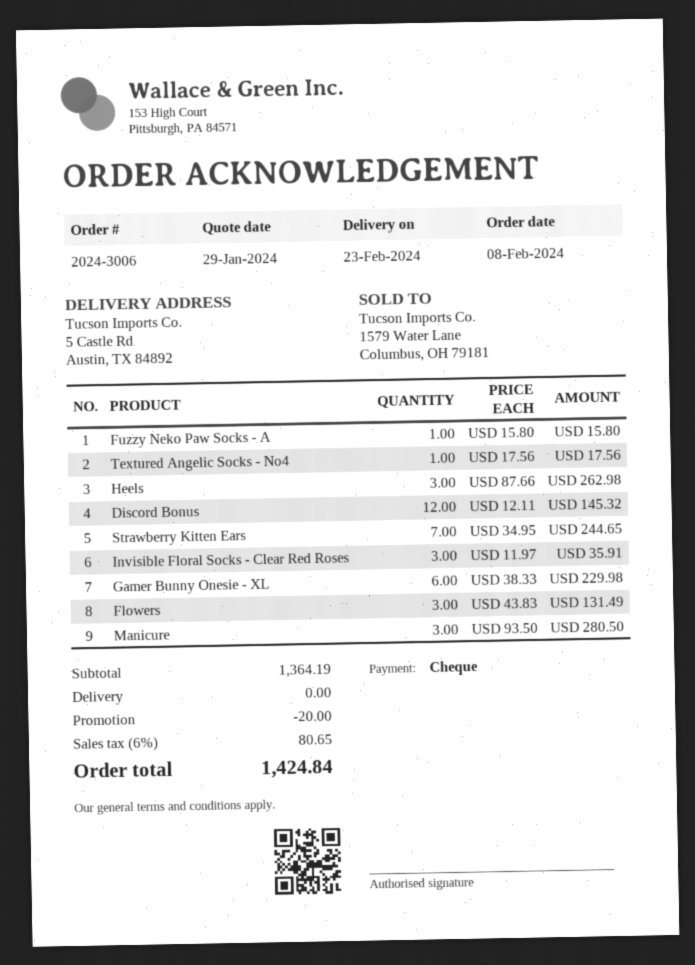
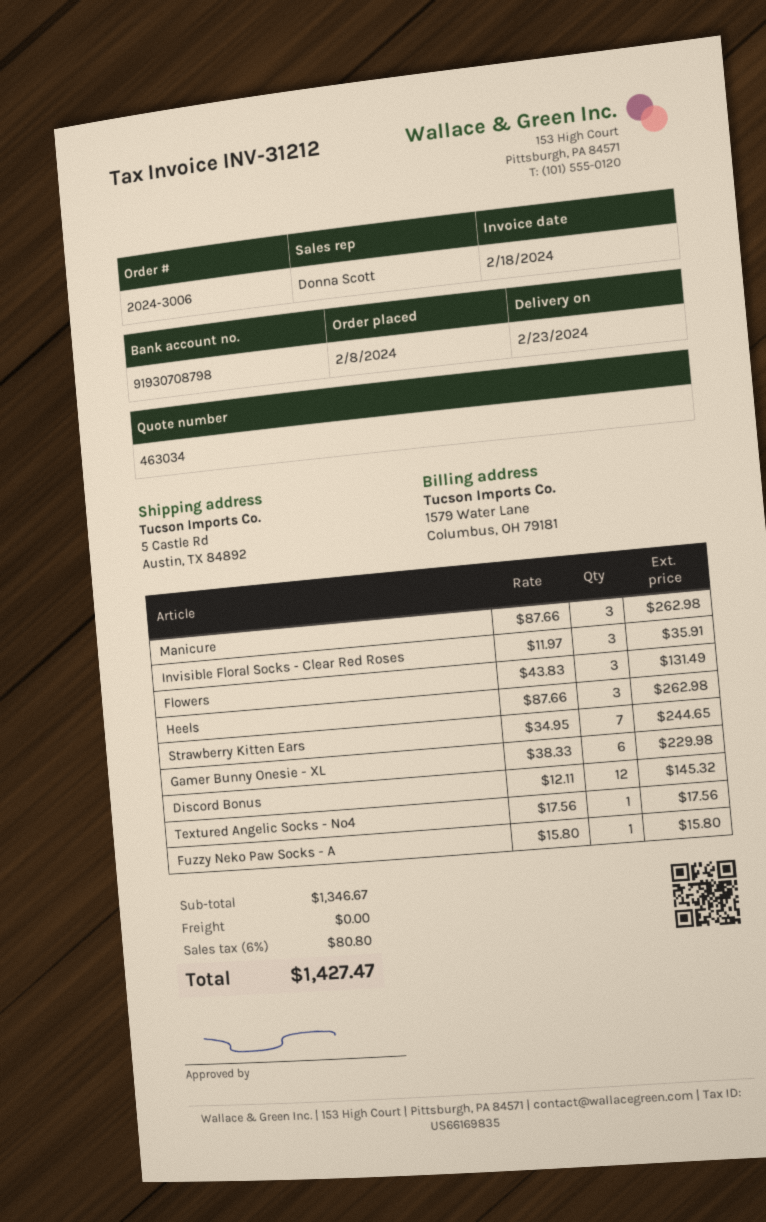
Manicure: 3 x 93.50 = 280.50 -> 3 x 87.66 = 262.98
subtotal: 1364.19 -> 1346.67
discount: 20.00 -> none
tax: 6% = 80.65 -> 6% = 80.80
total: 1424.84 -> 1427.47

